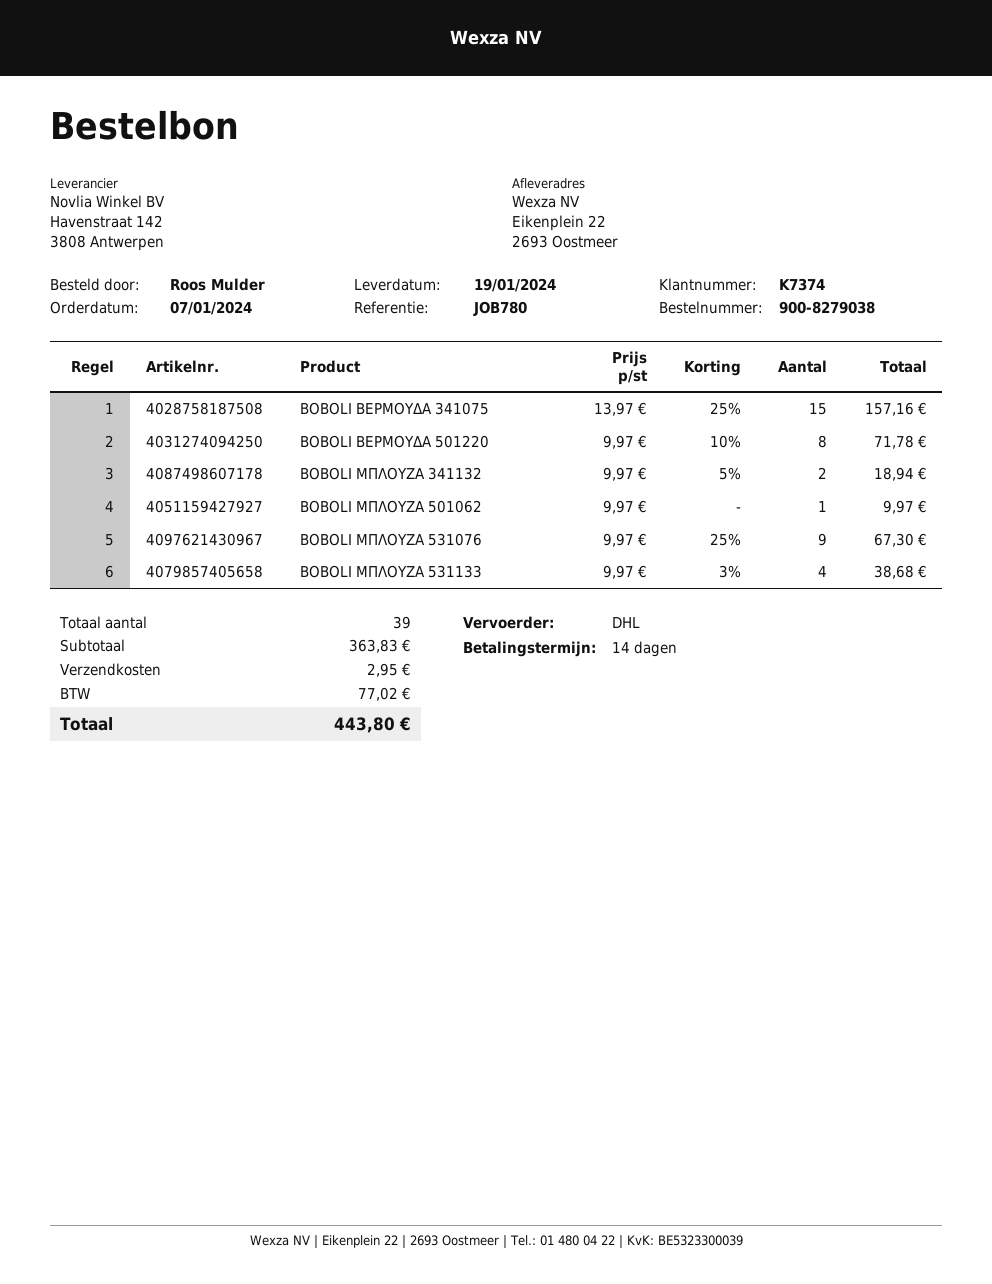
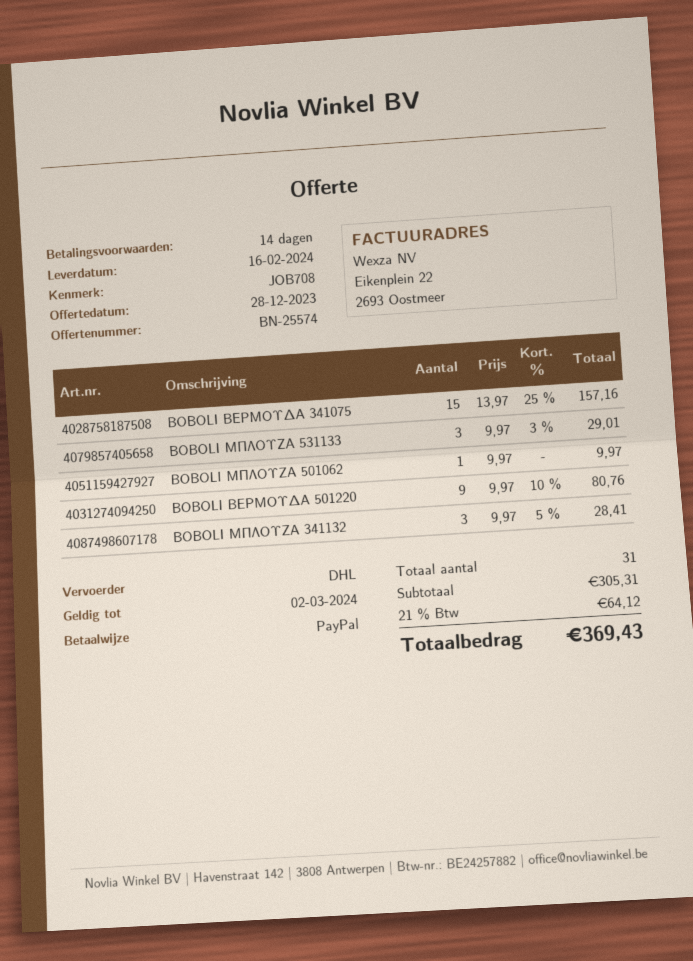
delivery date: 2024-01-19 -> 2024-02-16
reference: JOB780 -> JOB708
BOBOLI ΒΕΡΜΟΥΔΑ 501220: 8 x 9.97 - 10% = 71.78 -> 9 x 9.97 - 10% = 80.76
BOBOLI ΜΠΛΟΥΖΑ 341132: 2 x 9.97 - 5% = 18.94 -> 3 x 9.97 - 5% = 28.41
BOBOLI ΜΠΛΟΥΖΑ 531076: 9 x 9.97 - 25% = 67.30 -> none
BOBOLI ΜΠΛΟΥΖΑ 531133: 4 x 9.97 - 3% = 38.68 -> 3 x 9.97 - 3% = 29.01
total quantity: 39 -> 31
subtotal: 363.83 -> 305.31
shipping: 2.95 -> none
tax: 77.02 -> 64.12
total: 443.80 -> 369.43

